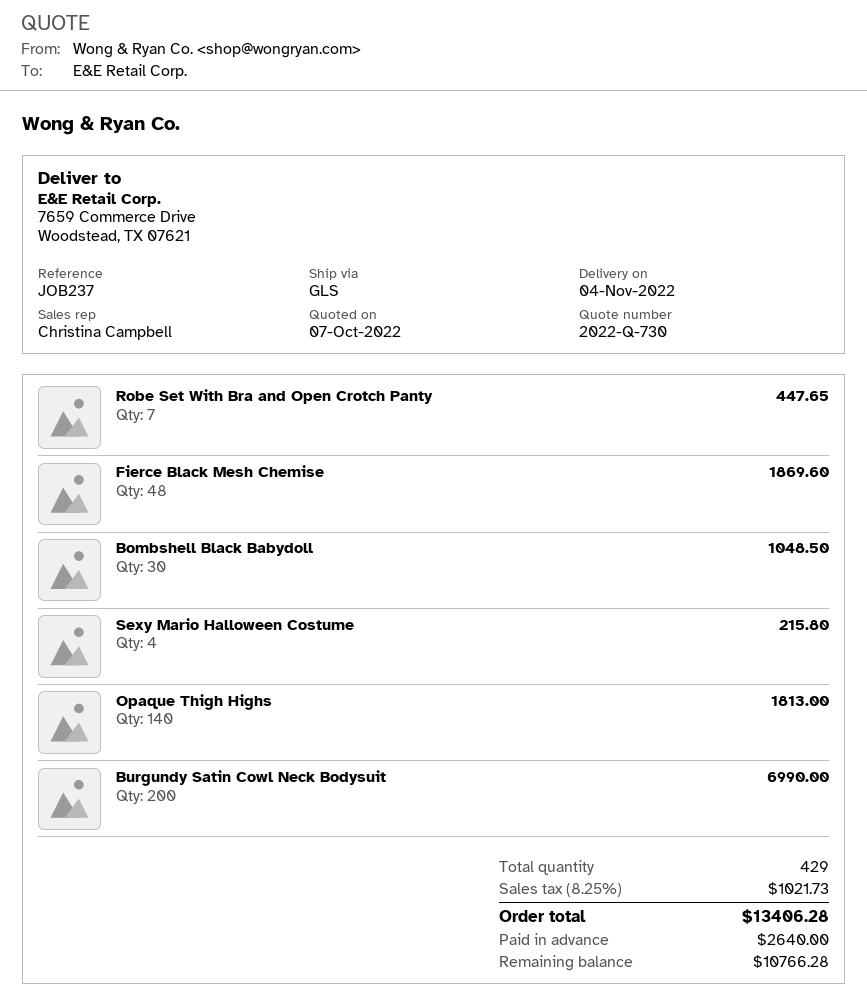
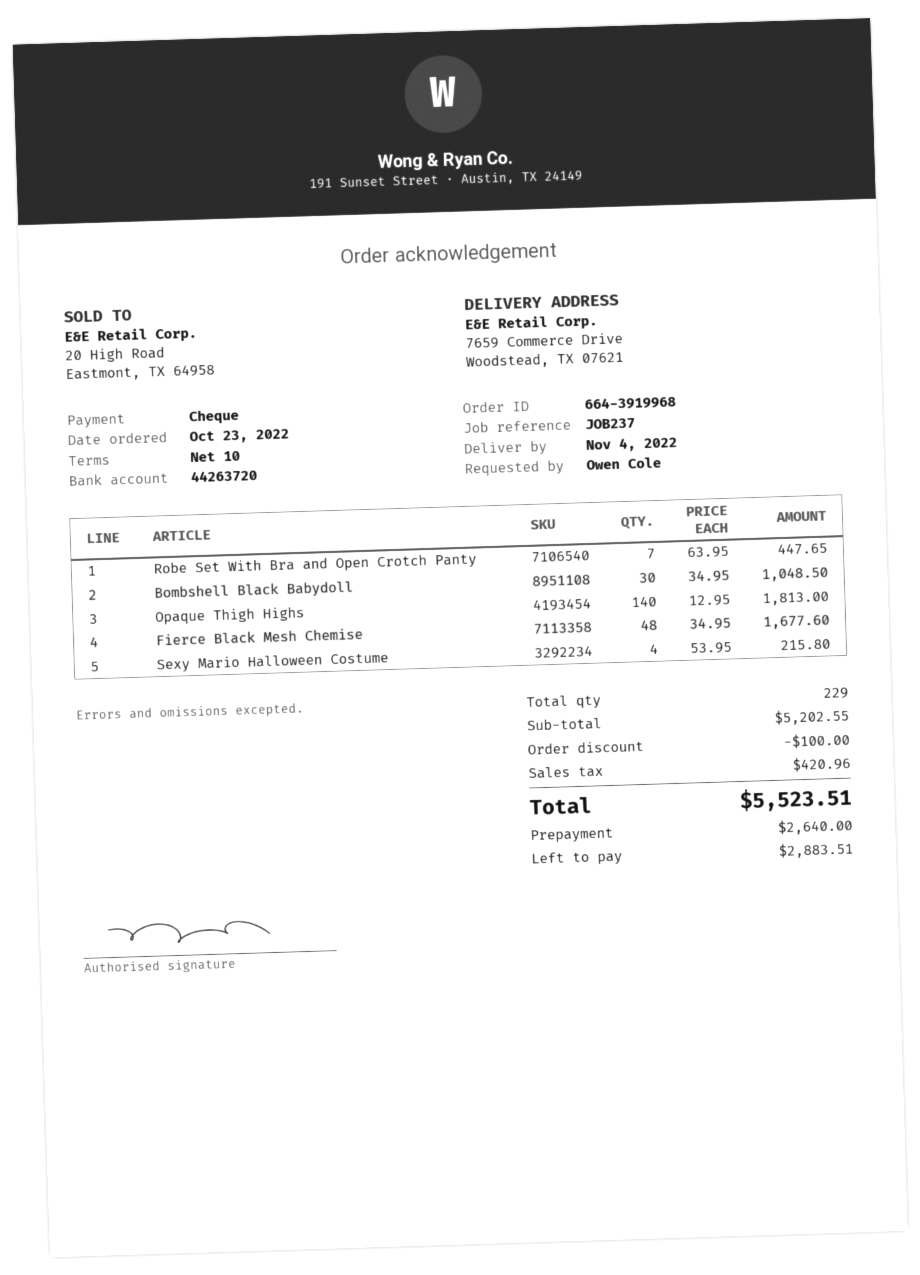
Fierce Black Mesh Chemise: 48 for 1869.60 -> 48 for 1677.60
Burgundy Satin Cowl Neck Bodysuit: 200 for 6990.00 -> none
total quantity: 429 -> 229
discount: none -> 100.00
tax: 1021.73 -> 420.96
total: 13406.28 -> 5523.51
balance: 10766.28 -> 2883.51

